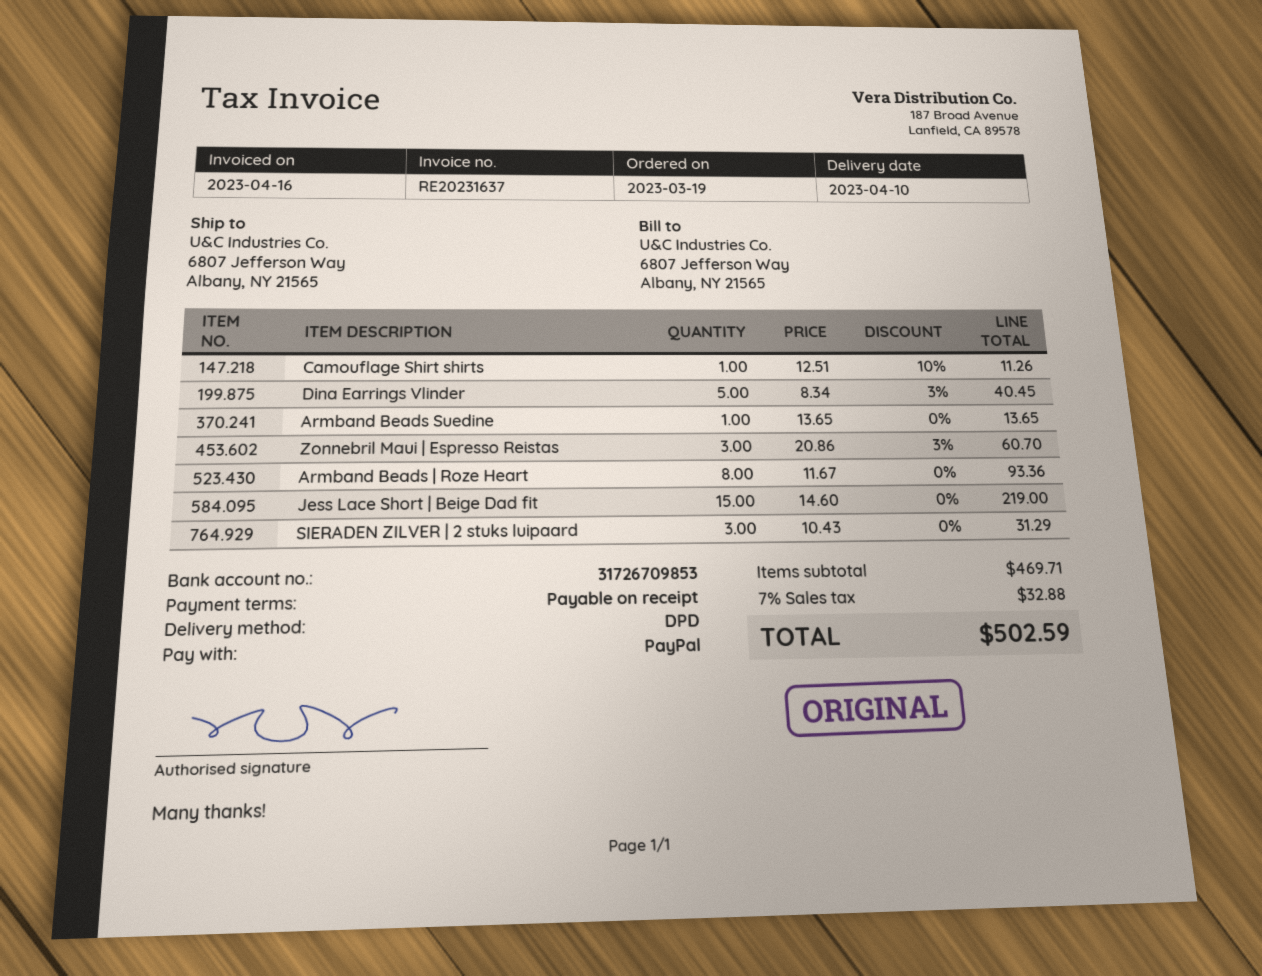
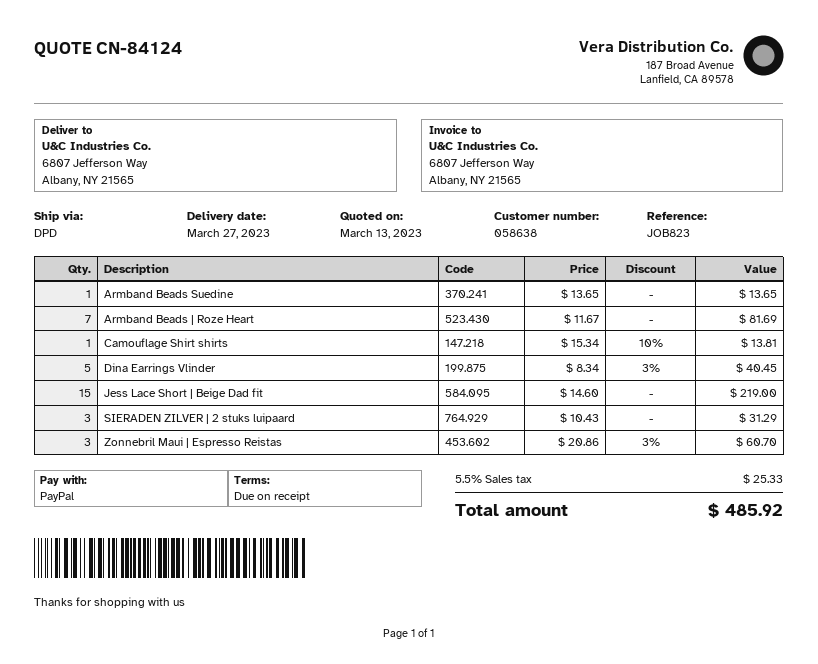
delivery date: 2023-04-10 -> 2023-03-27
Camouflage Shirt shirts: 1 x 12.51 - 10% = 11.26 -> 1 x 15.34 - 10% = 13.81
Armband Beads | Roze Heart: 8 x 11.67 = 93.36 -> 7 x 11.67 = 81.69
tax: 7% = 32.88 -> 5.5% = 25.33
total: 502.59 -> 485.92

